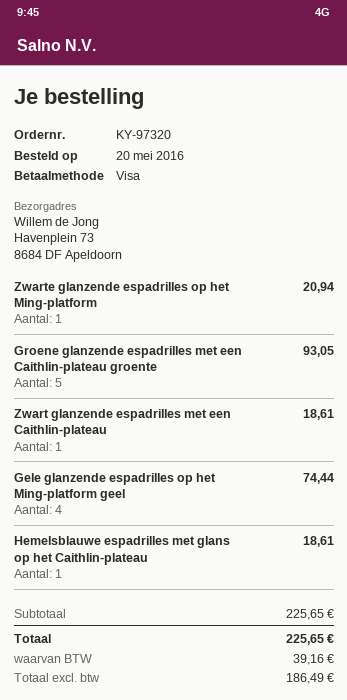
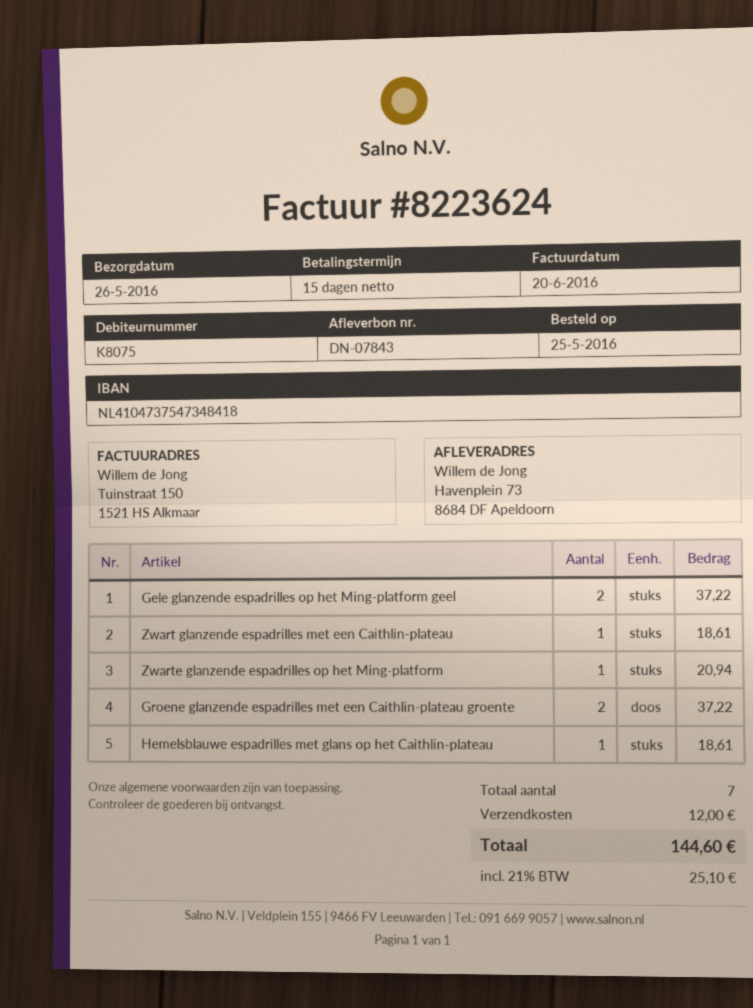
order date: 2016-05-20 -> 2016-05-25
Groene glanzende espadrilles met een Caithlin-plateau groente: 5 for 93.05 -> 2 for 37.22
Gele glanzende espadrilles op het Ming-platform geel: 4 for 74.44 -> 2 for 37.22
shipping: none -> 12.00
tax: 39.16 -> 25.10
total: 225.65 -> 144.60

